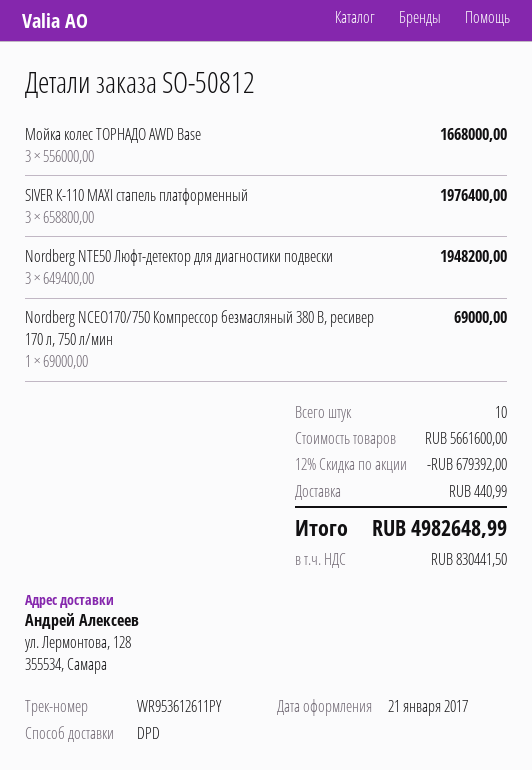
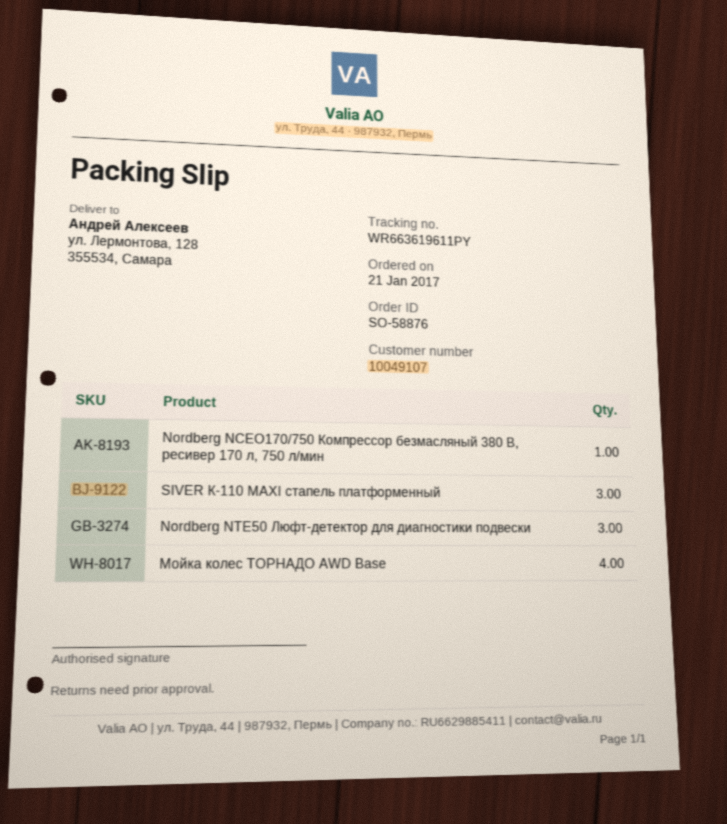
order number: SO-50812 -> SO-58876
tracking number: WR953612611PY -> WR663619611PY
Мойка колес ТОРНАДО AWD Base: 3 -> 4

